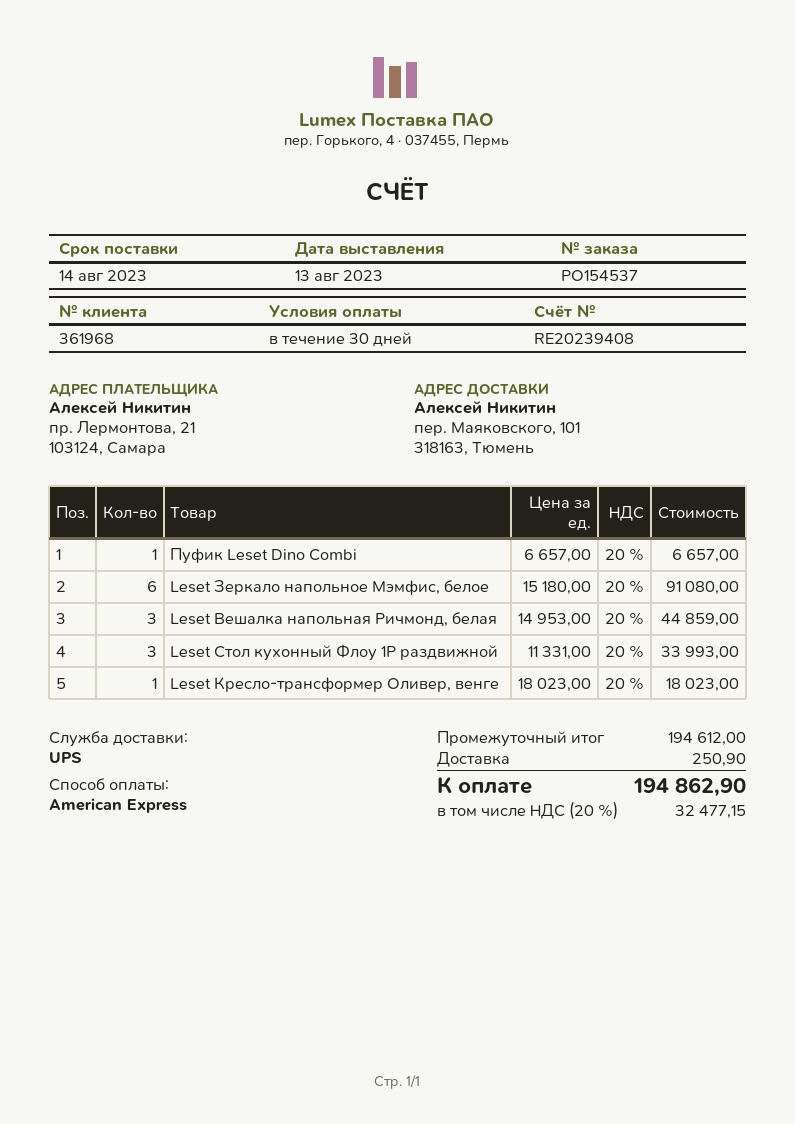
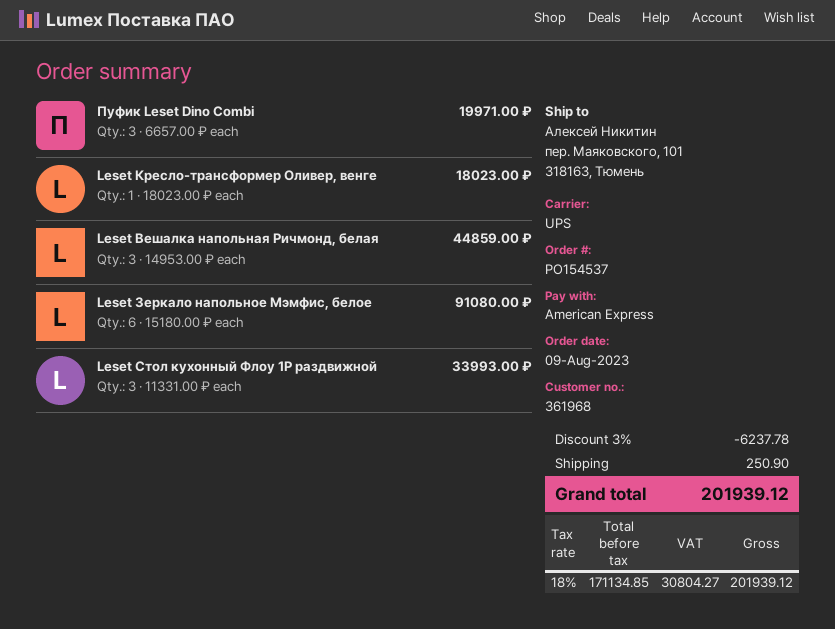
Пуфик Leset Dino Combi: 1 x 6657.00 = 6657.00 -> 3 x 6657.00 = 19971.00
discount: none -> 3% = 6237.78
tax: 20% = 32477.15 -> 18% = 30804.27
total: 194862.90 -> 201939.12

